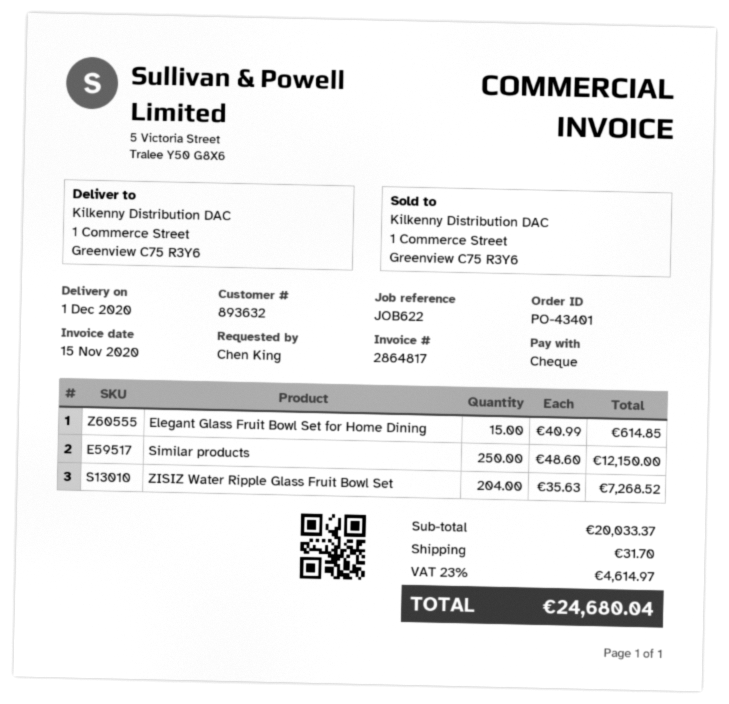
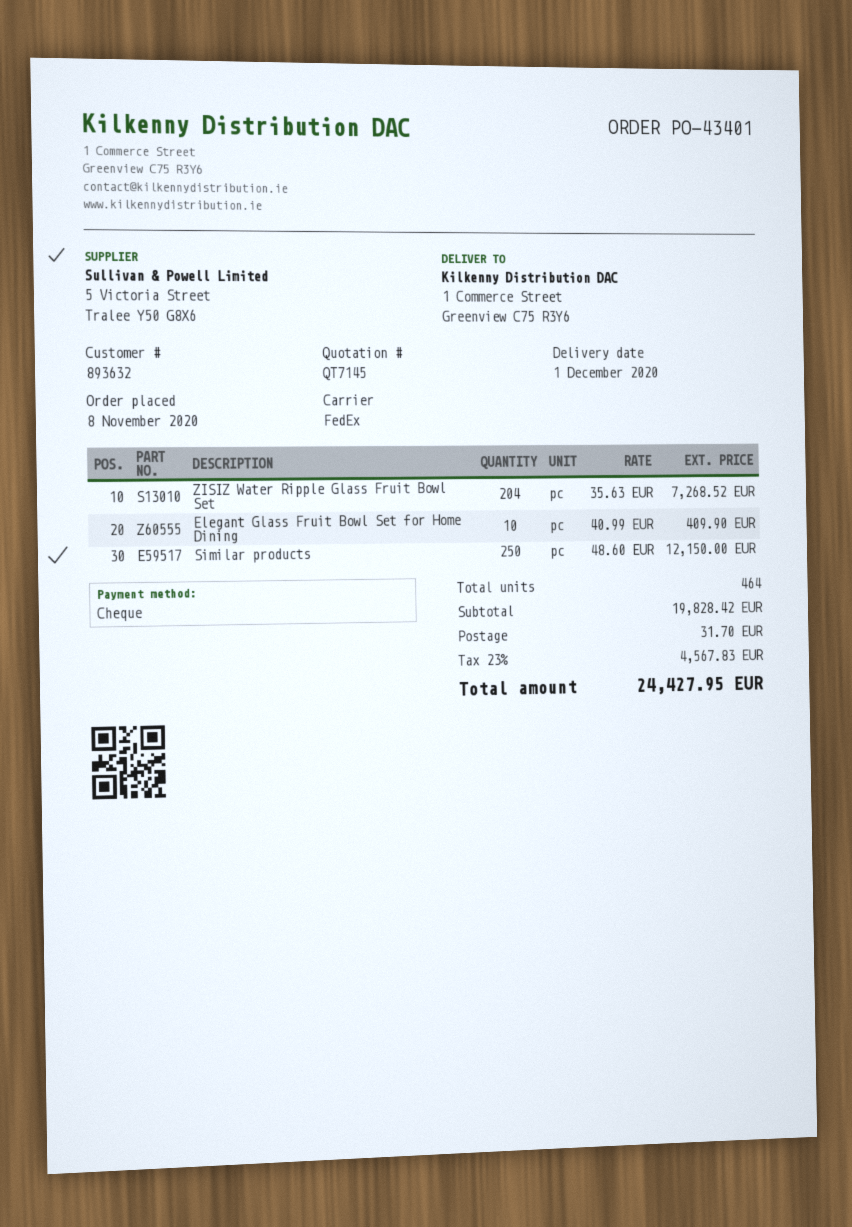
Elegant Glass Fruit Bowl Set for Home Dining: 15 x 40.99 = 614.85 -> 10 x 40.99 = 409.90
subtotal: 20033.37 -> 19828.42
tax: 23% = 4614.97 -> 23% = 4567.83
total: 24680.04 -> 24427.95

